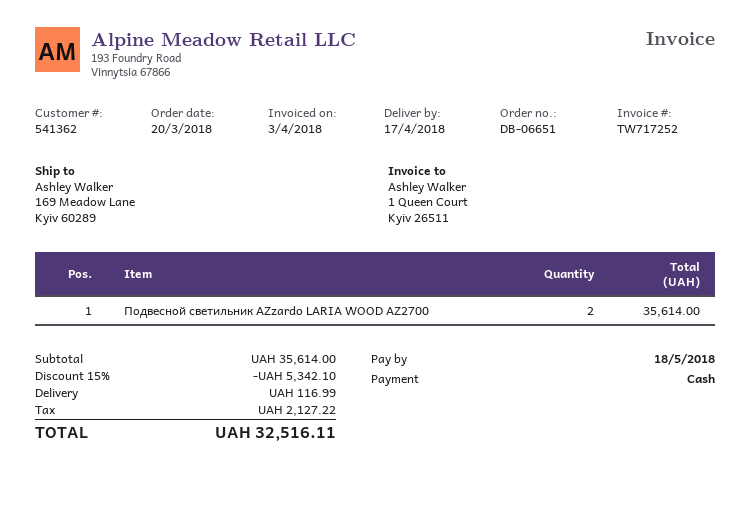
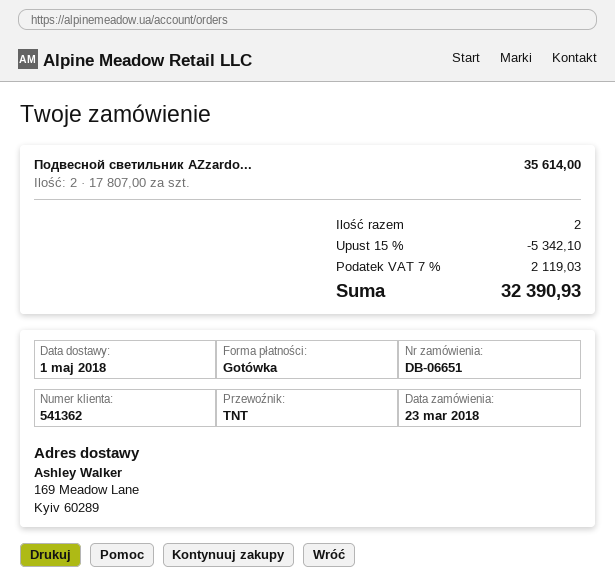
order date: 2018-03-20 -> 2018-03-23
delivery date: 2018-04-17 -> 2018-05-01
shipping: 116.99 -> none
tax: 2127.22 -> 2119.03
total: 32516.11 -> 32390.93

